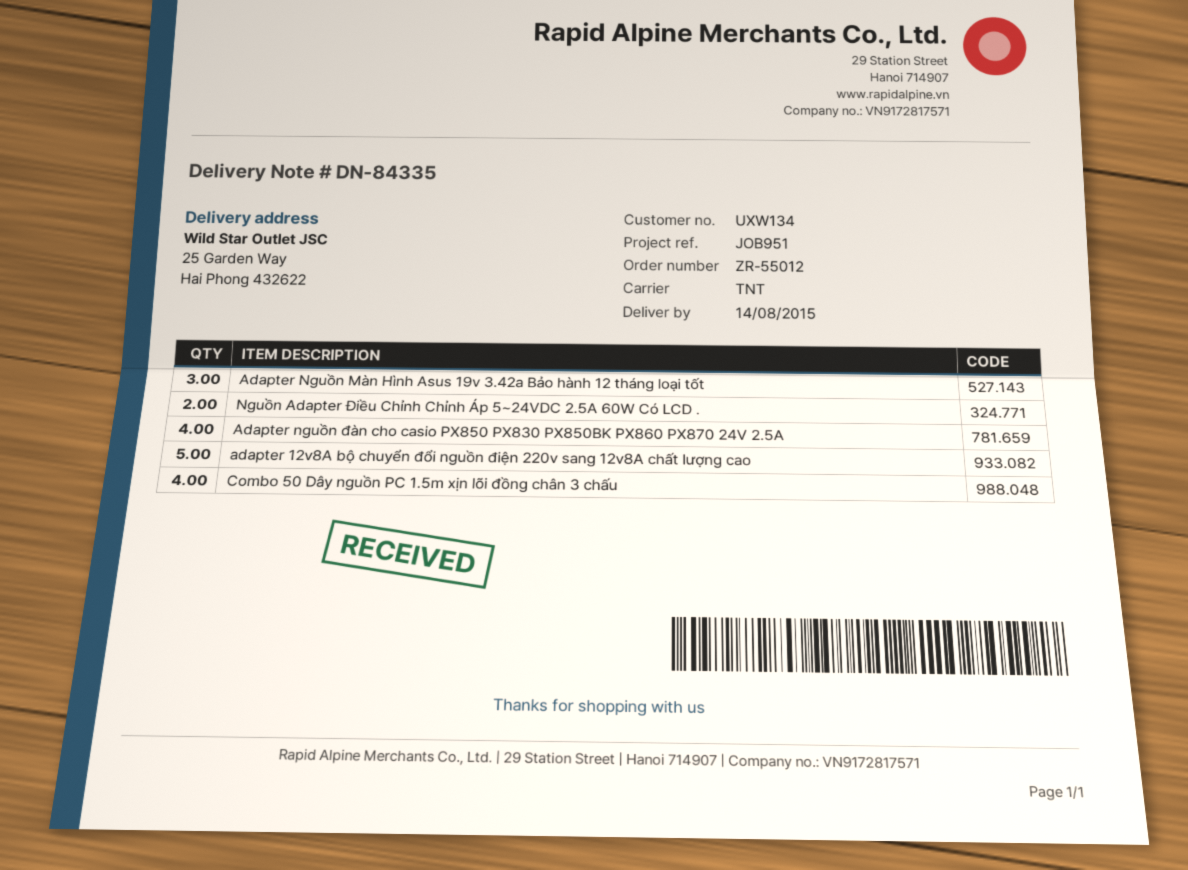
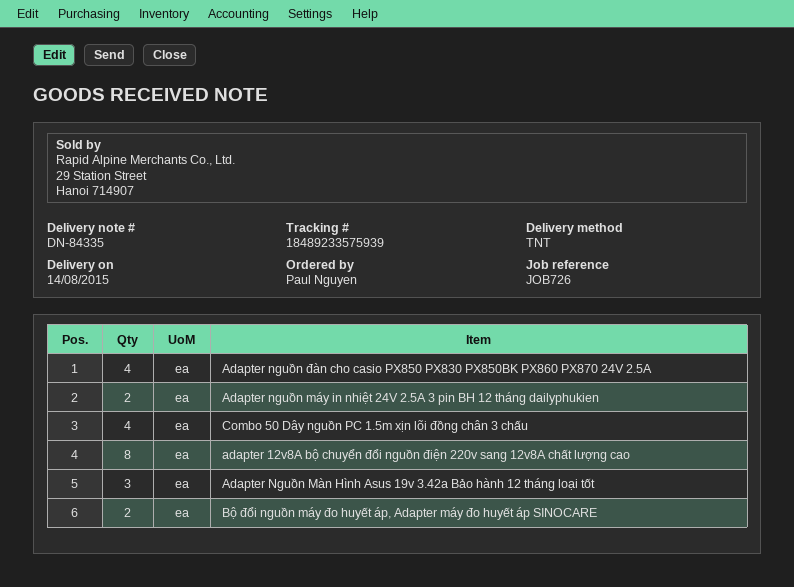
reference: JOB951 -> JOB726
Nguồn Adapter Điều Chỉnh Chỉnh Áp 5~24VDC 2.5A 60W Có LCD .: 2 -> none
adapter 12v8A bộ chuyển đổi nguồn điện 220v sang 12v8A chất lượng cao: 5 -> 8
Adapter nguồn máy in nhiệt 24V 2.5A 3 pin BH 12 tháng dailyphukien: none -> 2
Bộ đổi nguồn máy đo huyết áp, Adapter máy đo huyết áp SINOCARE: none -> 2

